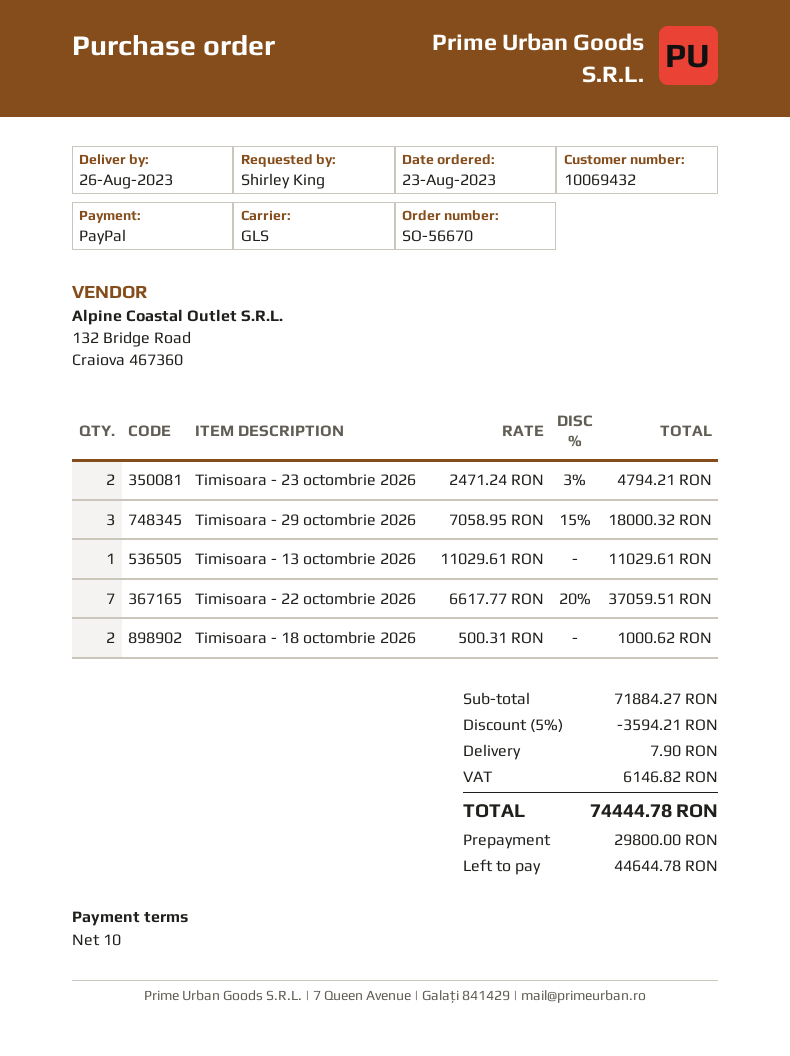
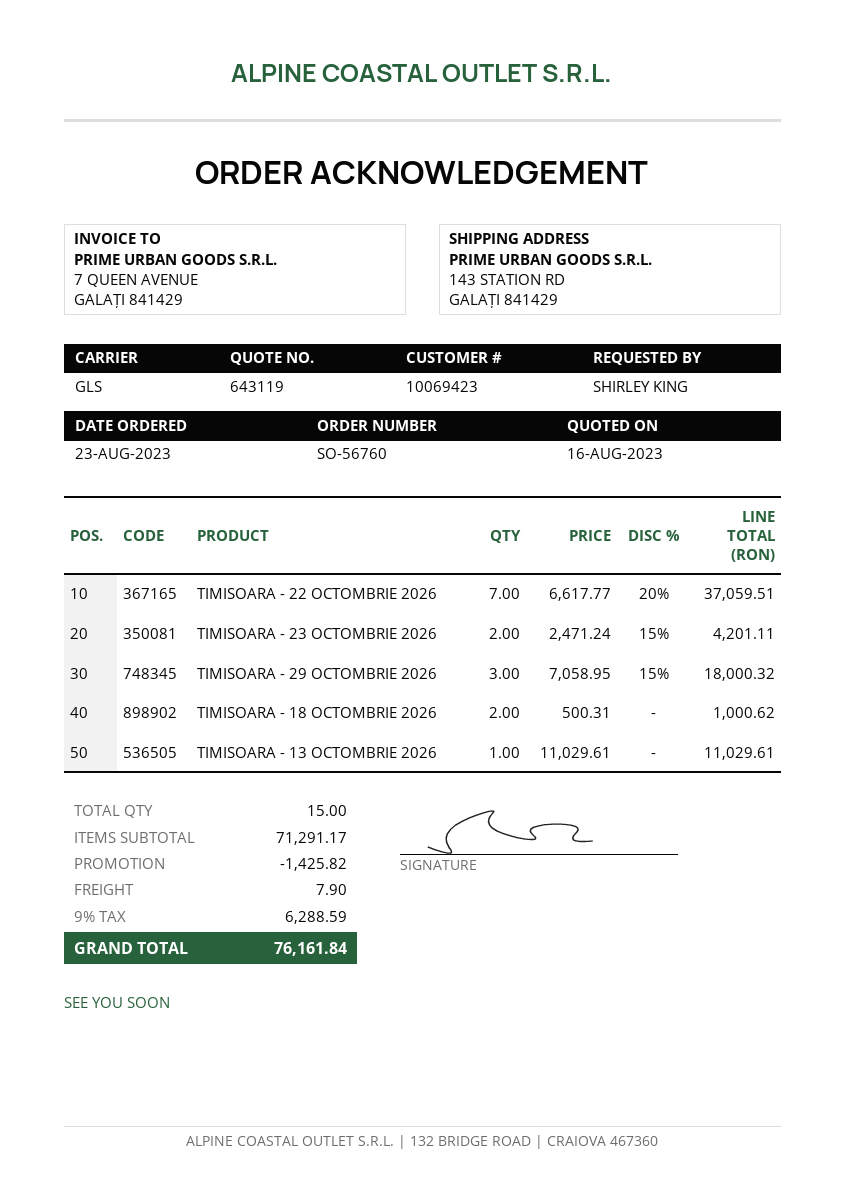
order number: SO-56670 -> SO-56760
customer number: 10069432 -> 10069423
Timisoara - 23 octombrie 2026: 2 x 2471.24 - 3% = 4794.21 -> 2 x 2471.24 - 15% = 4201.11
subtotal: 71884.27 -> 71291.17
discount: 3594.21 -> 1425.82
tax: 6146.82 -> 6288.59
total: 74444.78 -> 76161.84

